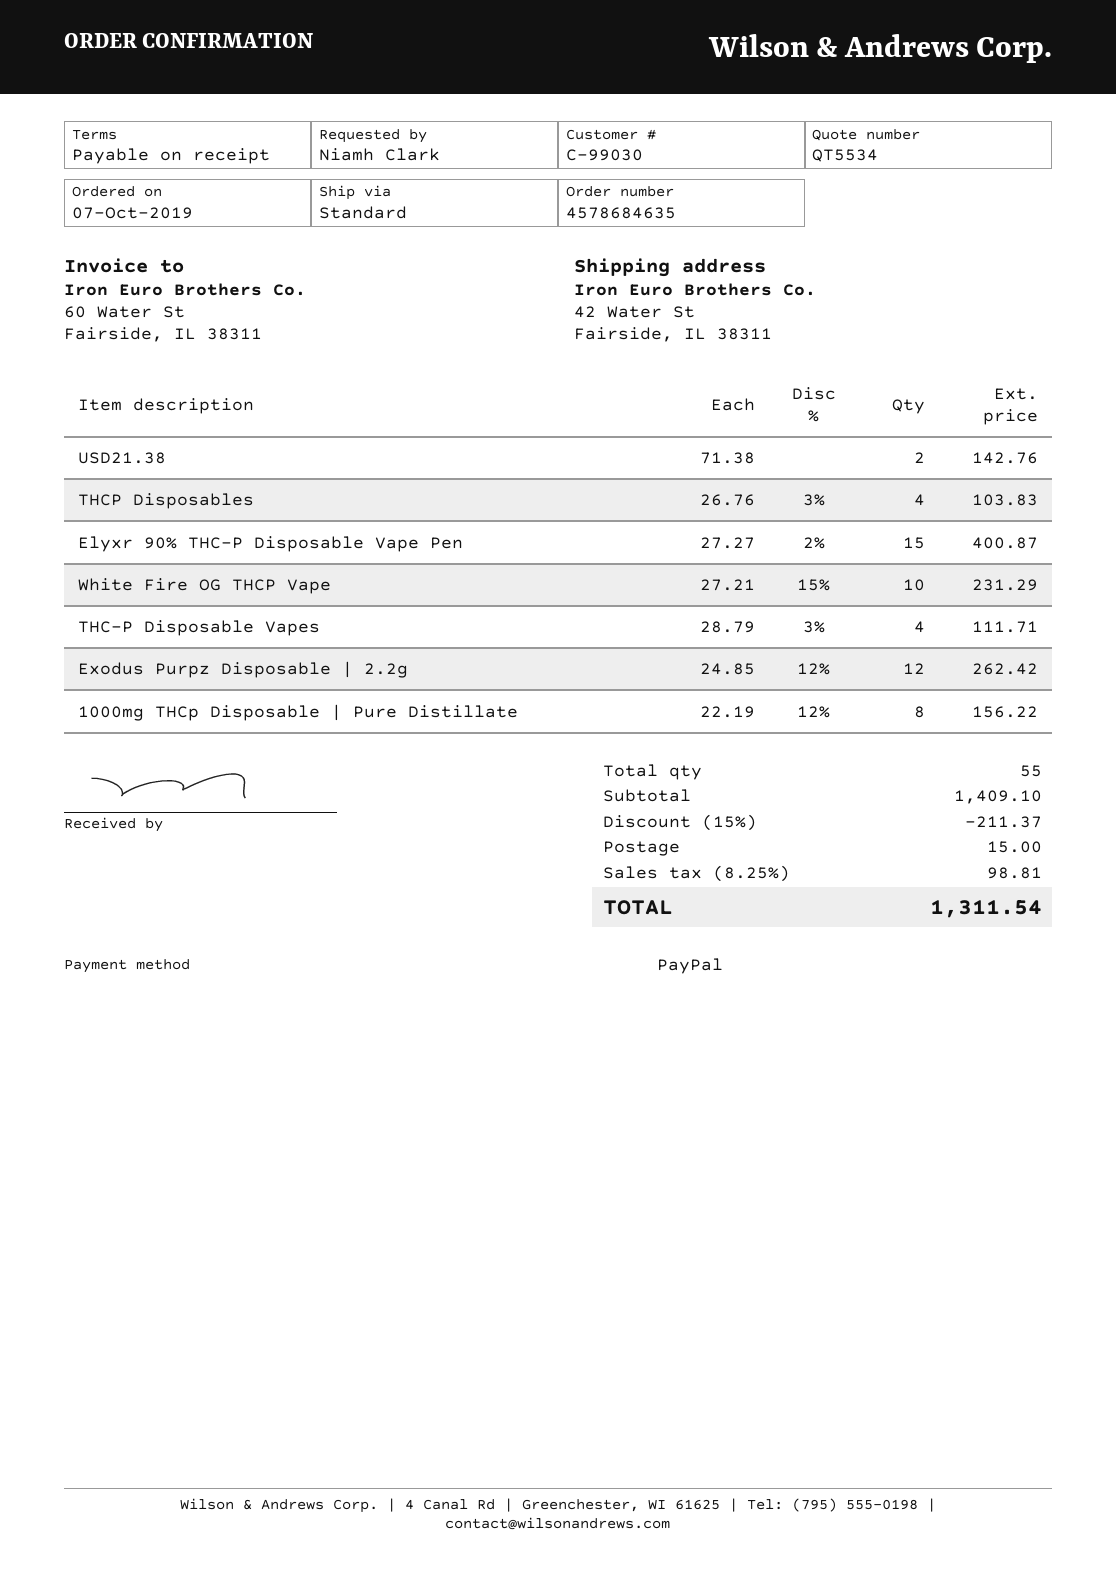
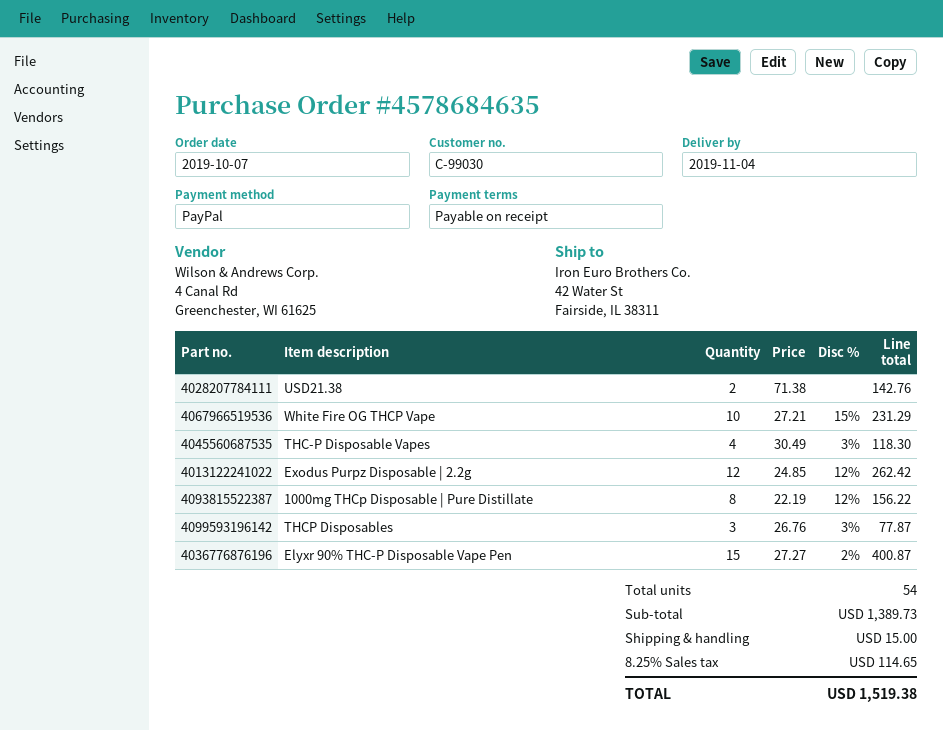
THCP Disposables: 4 x 26.76 - 3% = 103.83 -> 3 x 26.76 - 3% = 77.87
THC-P Disposable Vapes: 4 x 28.79 - 3% = 111.71 -> 4 x 30.49 - 3% = 118.30
total quantity: 55 -> 54
subtotal: 1409.10 -> 1389.73
discount: 15% = 211.37 -> none
tax: 8.25% = 98.81 -> 8.25% = 114.65
total: 1311.54 -> 1519.38

